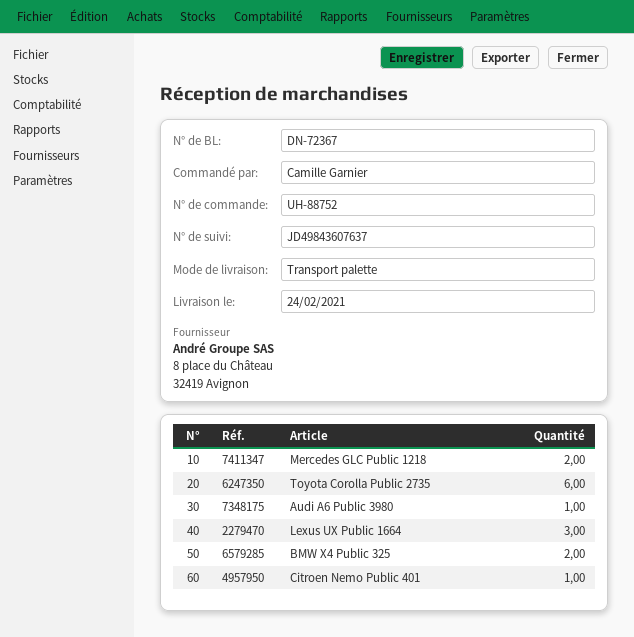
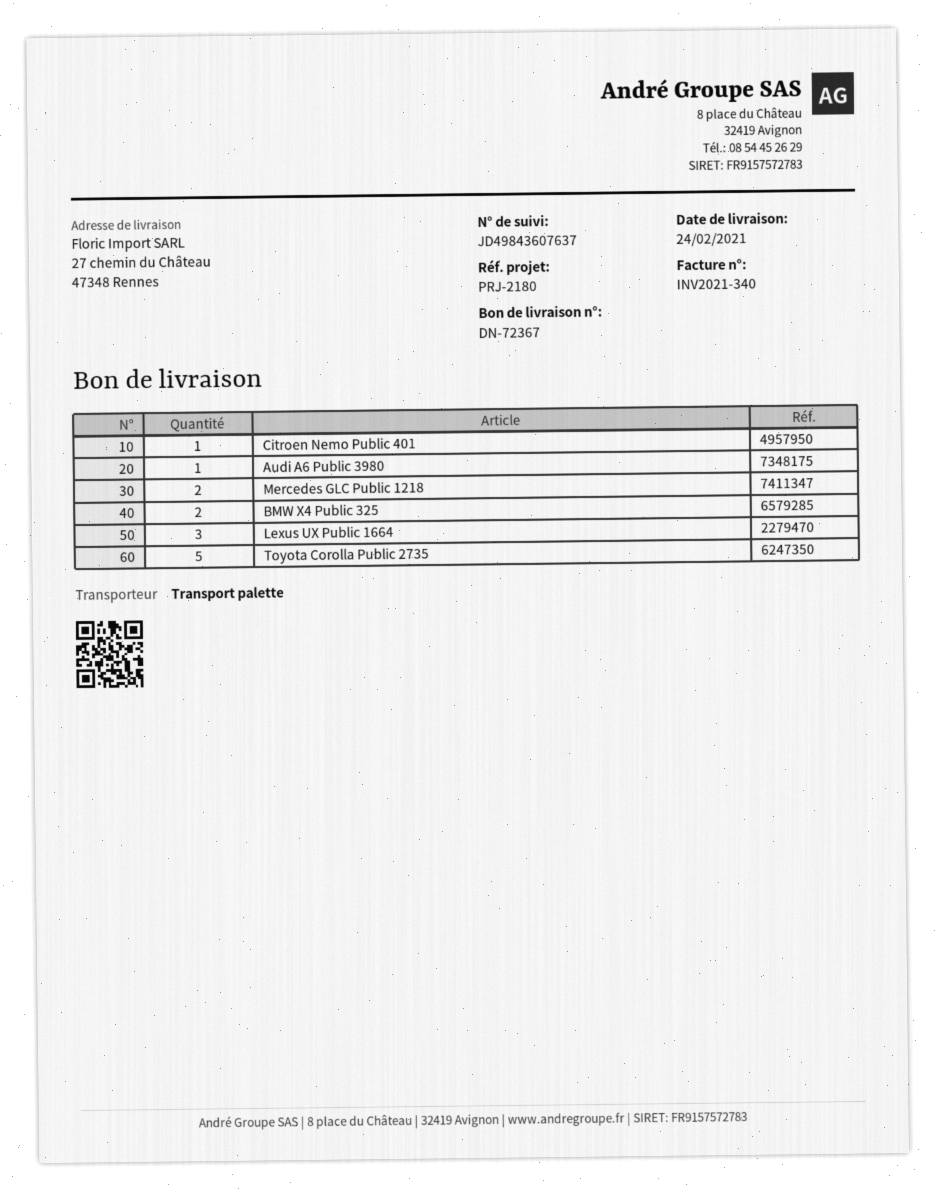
Toyota Corolla Public 2735: 6 -> 5

